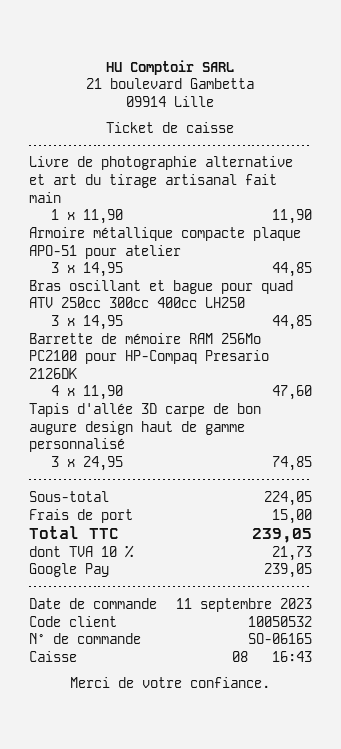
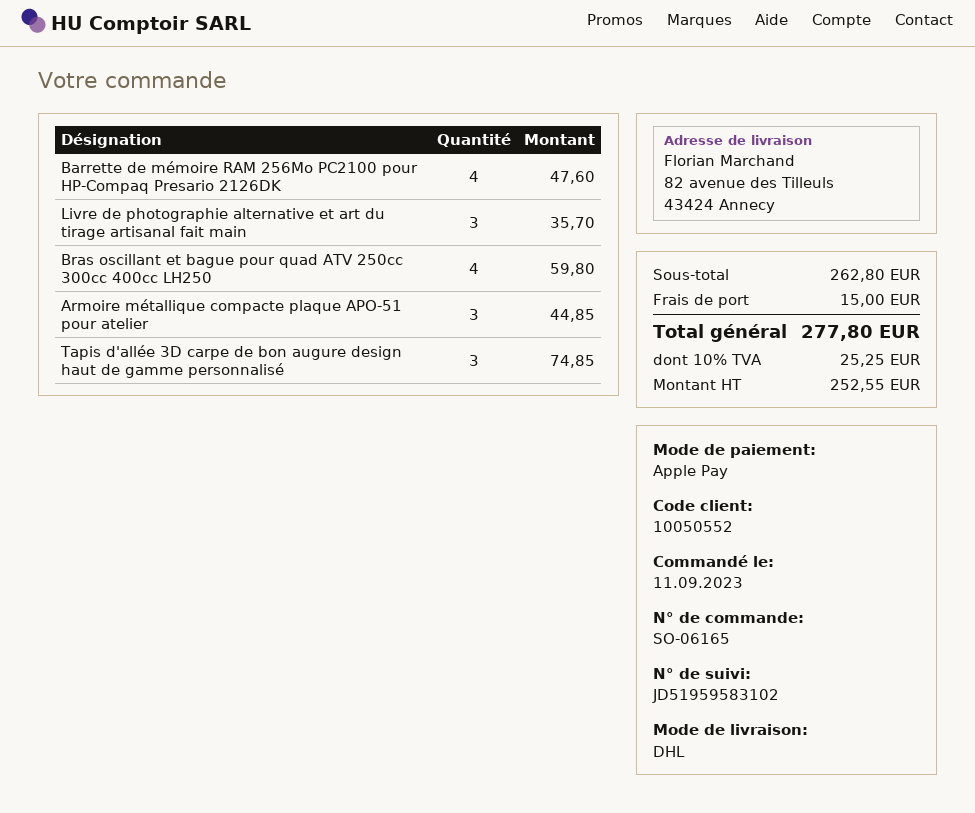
customer number: 10050532 -> 10050552
payment method: Google Pay -> Apple Pay
Livre de photographie alternative et art du tirage artisanal fait main: 1 for 11.90 -> 3 for 35.70
Bras oscillant et bague pour quad ATV 250cc 300cc 400cc LH250: 3 for 44.85 -> 4 for 59.80
subtotal: 224.05 -> 262.80
tax: 10% = 21.73 -> 10% = 25.25
total: 239.05 -> 277.80

